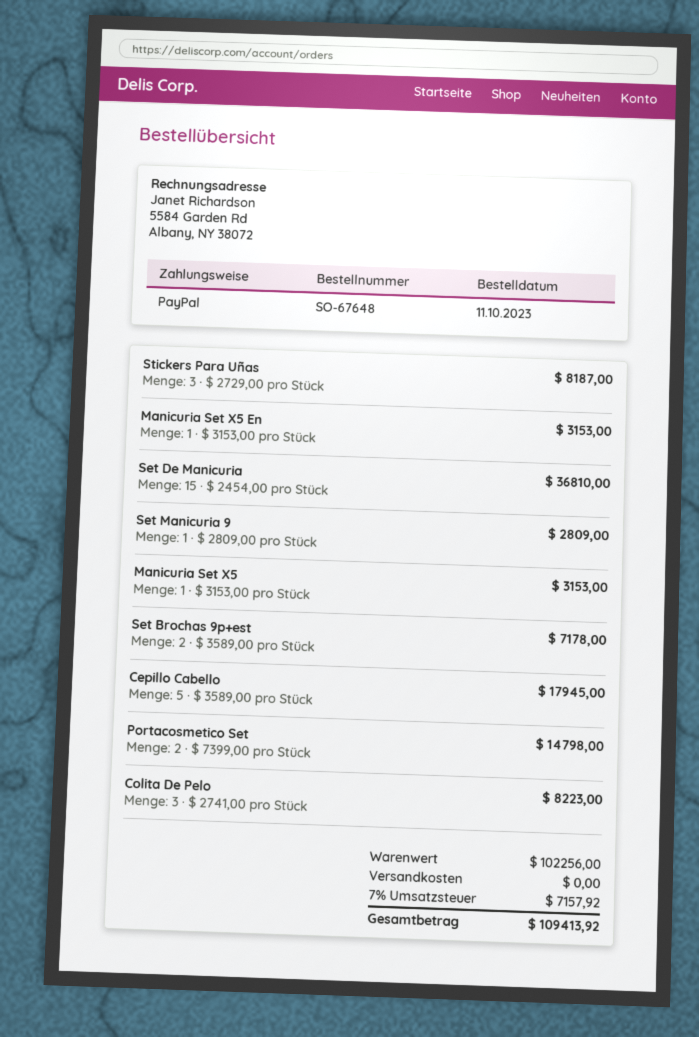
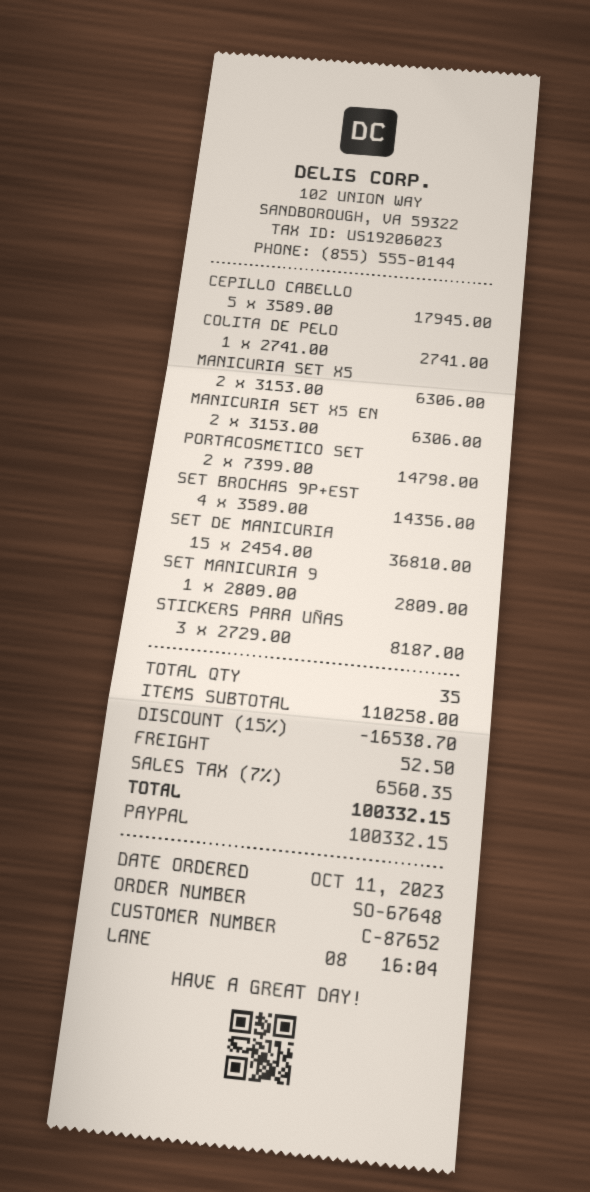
Manicuria Set X5 En: 1 x 3153.00 = 3153.00 -> 2 x 3153.00 = 6306.00
Manicuria Set X5: 1 x 3153.00 = 3153.00 -> 2 x 3153.00 = 6306.00
Set Brochas 9p+est: 2 x 3589.00 = 7178.00 -> 4 x 3589.00 = 14356.00
Colita De Pelo: 3 x 2741.00 = 8223.00 -> 1 x 2741.00 = 2741.00
subtotal: 102256.00 -> 110258.00
discount: none -> 15% = 16538.70
shipping: 0.00 -> 52.50
tax: 7% = 7157.92 -> 7% = 6560.35
total: 109413.92 -> 100332.15

